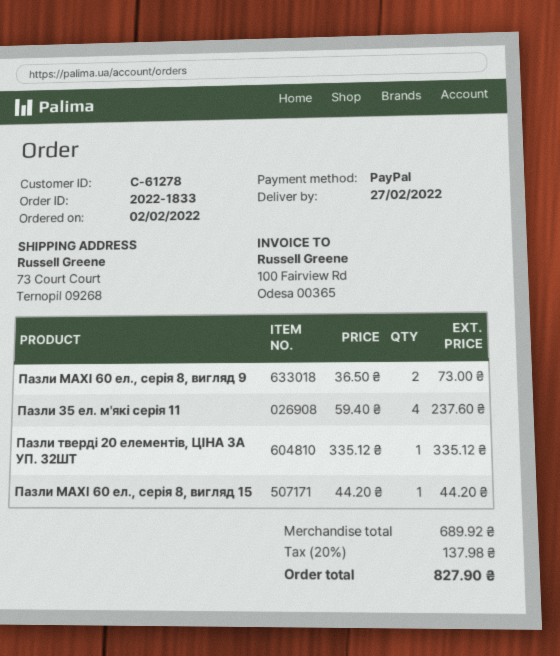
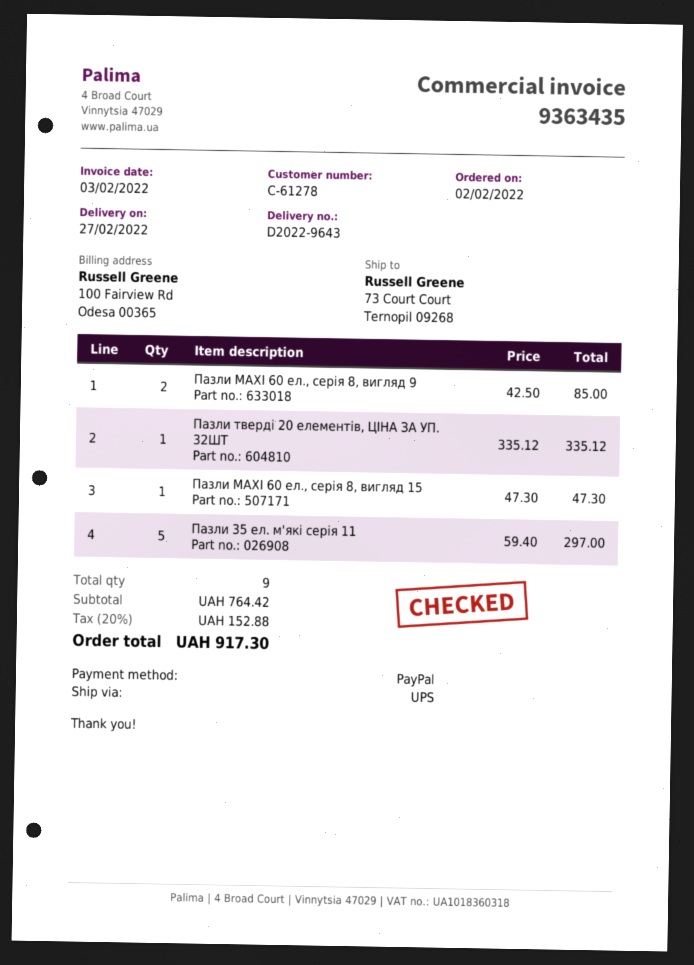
Пазли MAXI 60 ел., серія 8, вигляд 9: 2 x 36.50 = 73.00 -> 2 x 42.50 = 85.00
Пазли 35 ел. м'які серія 11: 4 x 59.40 = 237.60 -> 5 x 59.40 = 297.00
Пазли MAXI 60 ел., серія 8, вигляд 15: 1 x 44.20 = 44.20 -> 1 x 47.30 = 47.30
subtotal: 689.92 -> 764.42
tax: 20% = 137.98 -> 20% = 152.88
total: 827.90 -> 917.30

